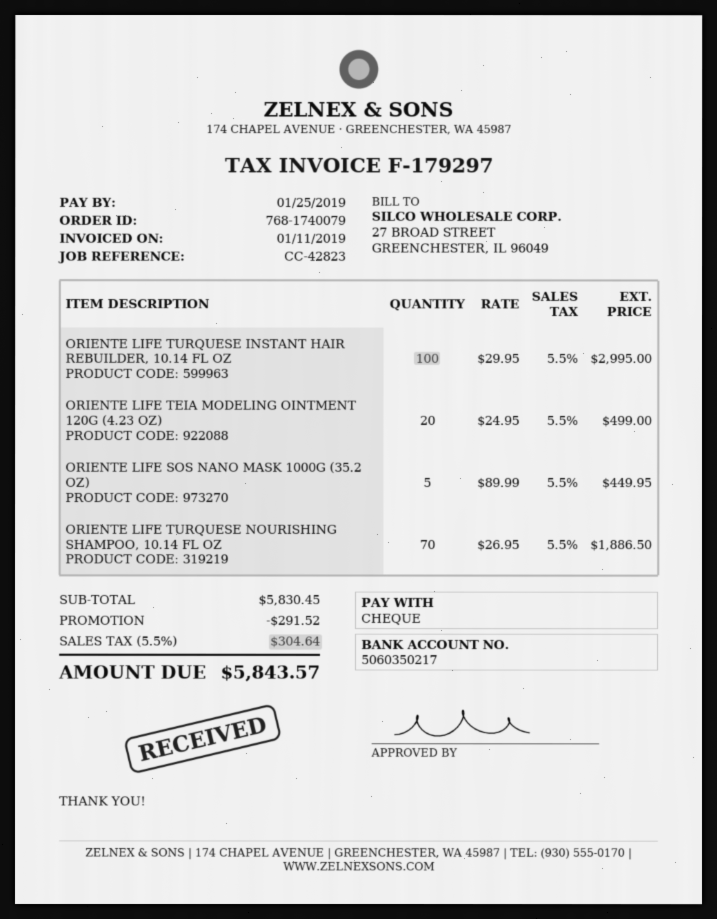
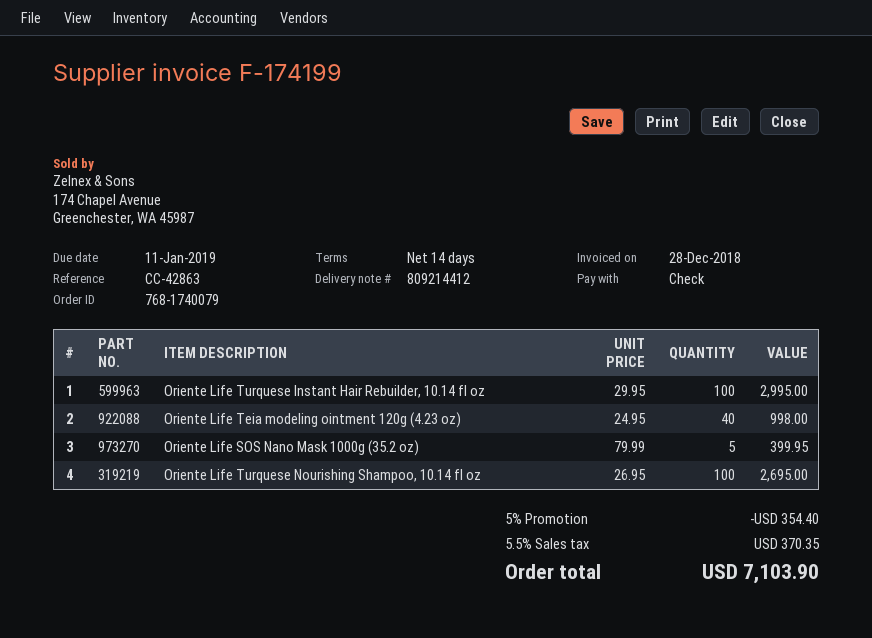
invoice number: F-179297 -> F-174199
invoice date: 2019-01-11 -> 2018-12-28
due date: 2019-01-25 -> 2019-01-11
reference: CC-42823 -> CC-42863
ORIENTE LIFE TEIA MODELING OINTMENT 120G (4.23 OZ): 20 x 24.95 = 499.00 -> 40 x 24.95 = 998.00
ORIENTE LIFE SOS NANO MASK 1000G (35.2 OZ): 5 x 89.99 = 449.95 -> 5 x 79.99 = 399.95
ORIENTE LIFE TURQUESE NOURISHING SHAMPOO, 10.14 FL OZ: 70 x 26.95 = 1886.50 -> 100 x 26.95 = 2695.00
discount: 291.52 -> 354.40
tax: 5.5% = 304.64 -> 5.5% = 370.35
total: 5843.57 -> 7103.90

